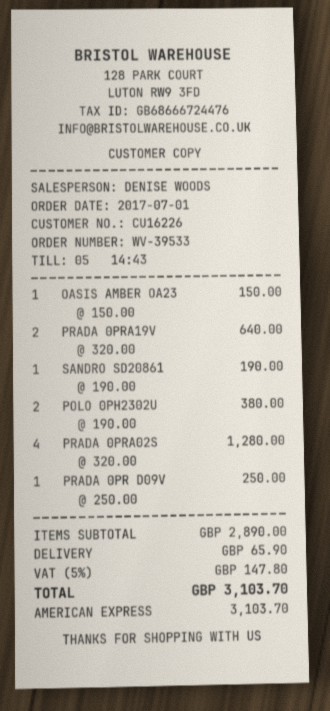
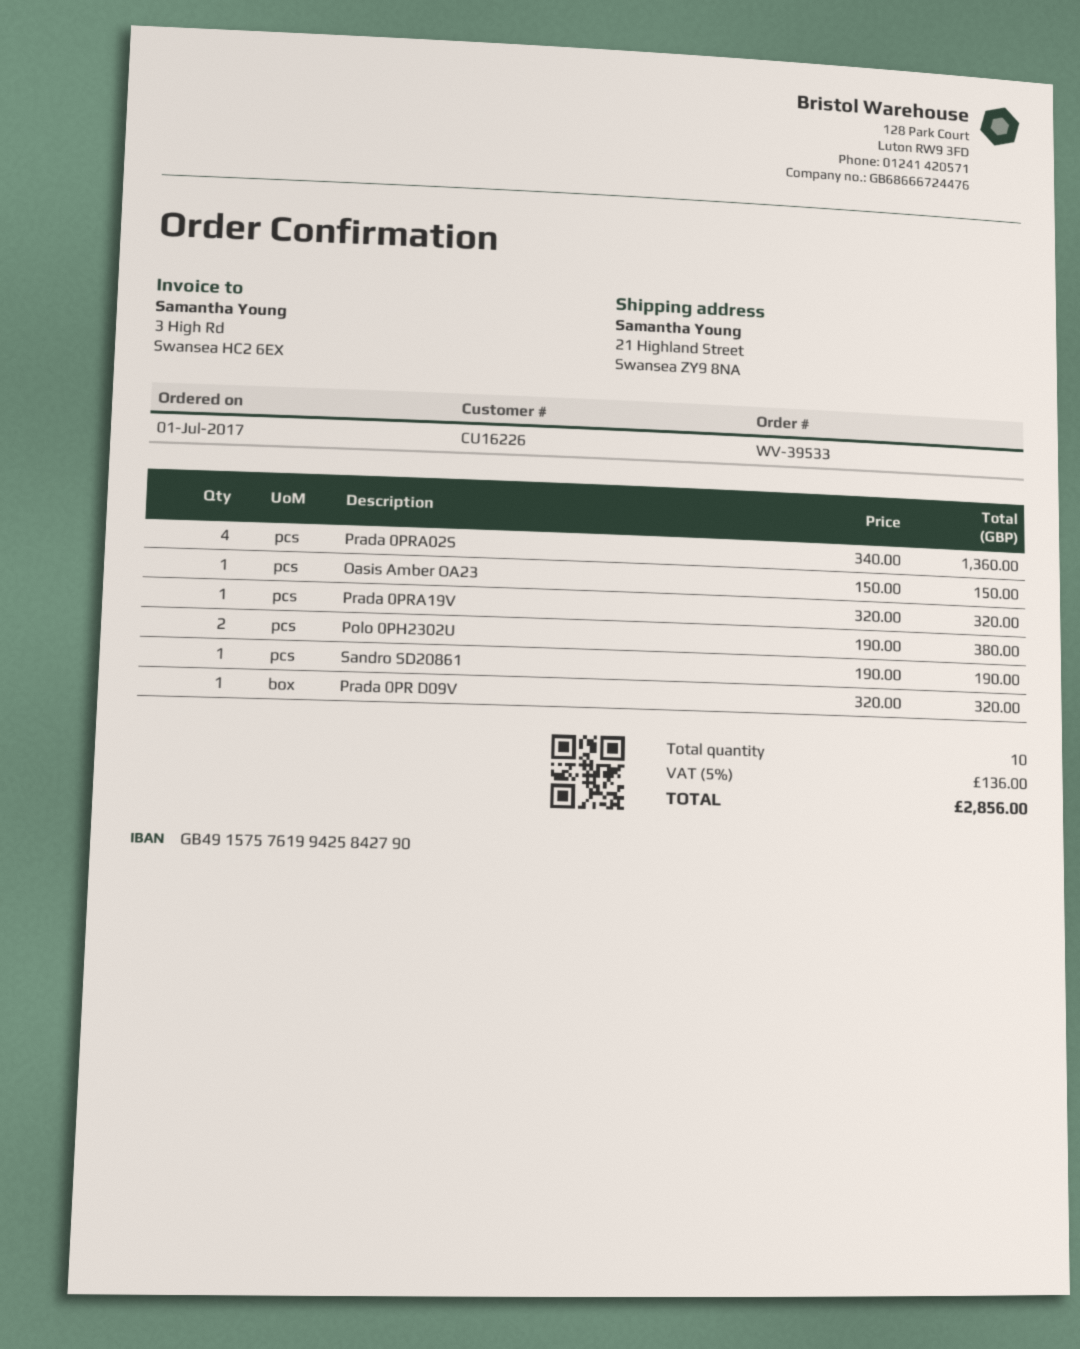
PRADA 0PRA19V: 2 x 320.00 = 640.00 -> 1 x 320.00 = 320.00
PRADA 0PRA02S: 4 x 320.00 = 1280.00 -> 4 x 340.00 = 1360.00
PRADA 0PR D09V: 1 x 250.00 = 250.00 -> 1 x 320.00 = 320.00
shipping: 65.90 -> none
tax: 5% = 147.80 -> 5% = 136.00
total: 3103.70 -> 2856.00

